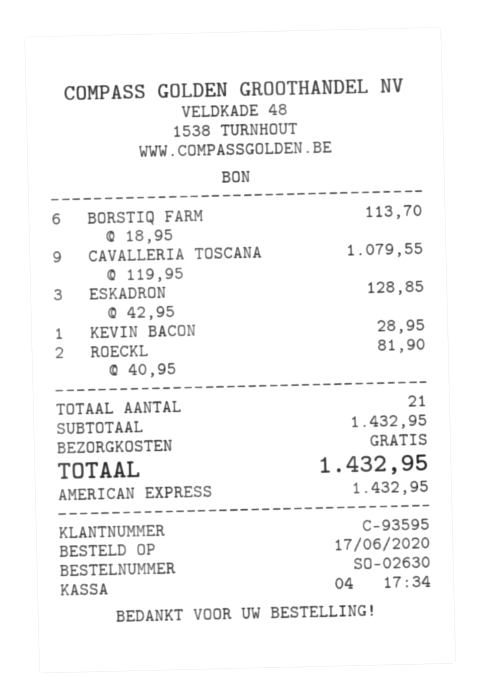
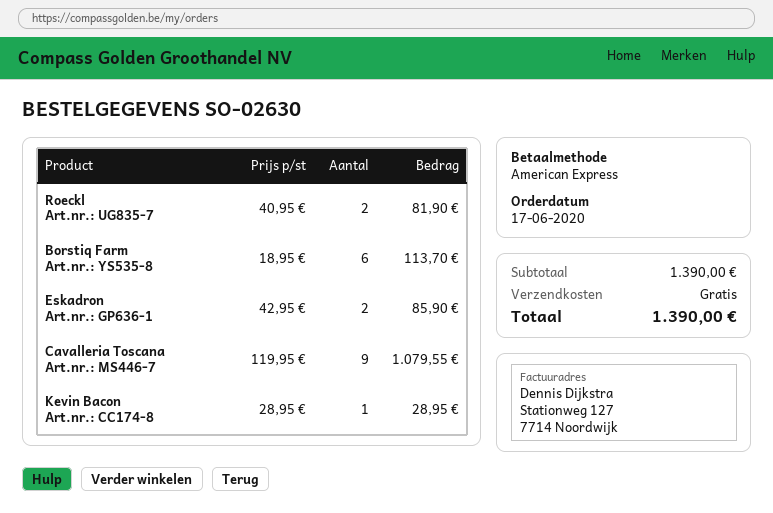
ESKADRON: 3 x 42.95 = 128.85 -> 2 x 42.95 = 85.90
subtotal: 1432.95 -> 1390.00
total: 1432.95 -> 1390.00

